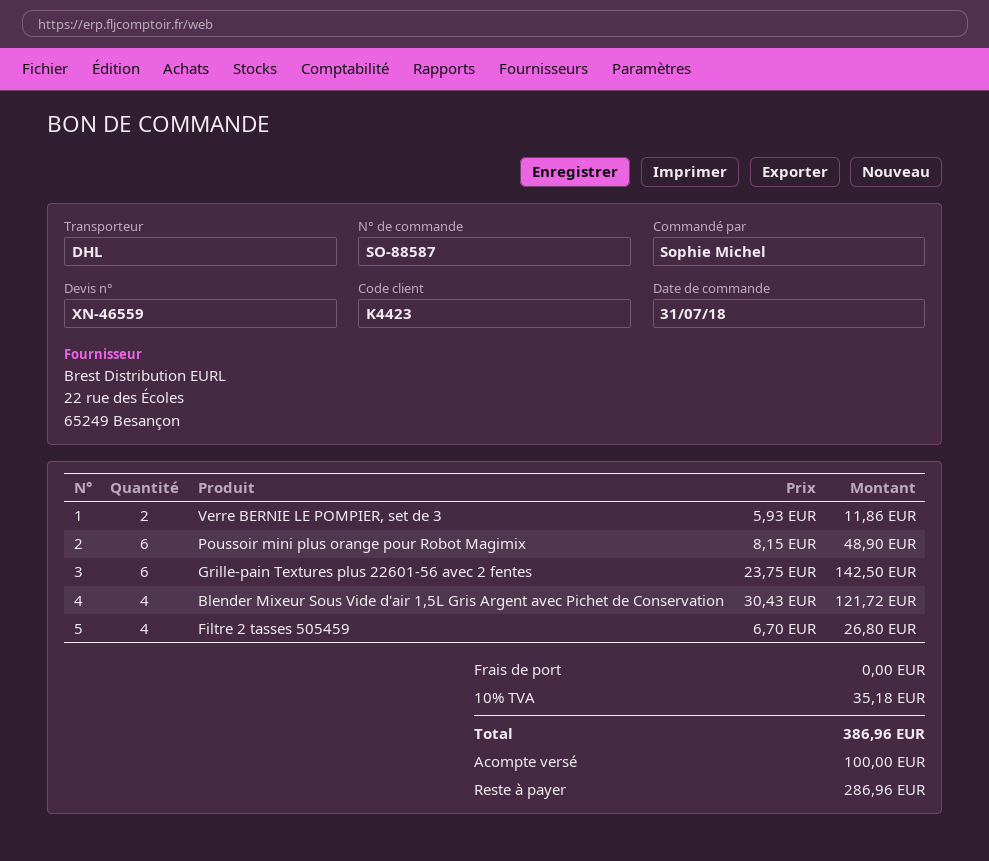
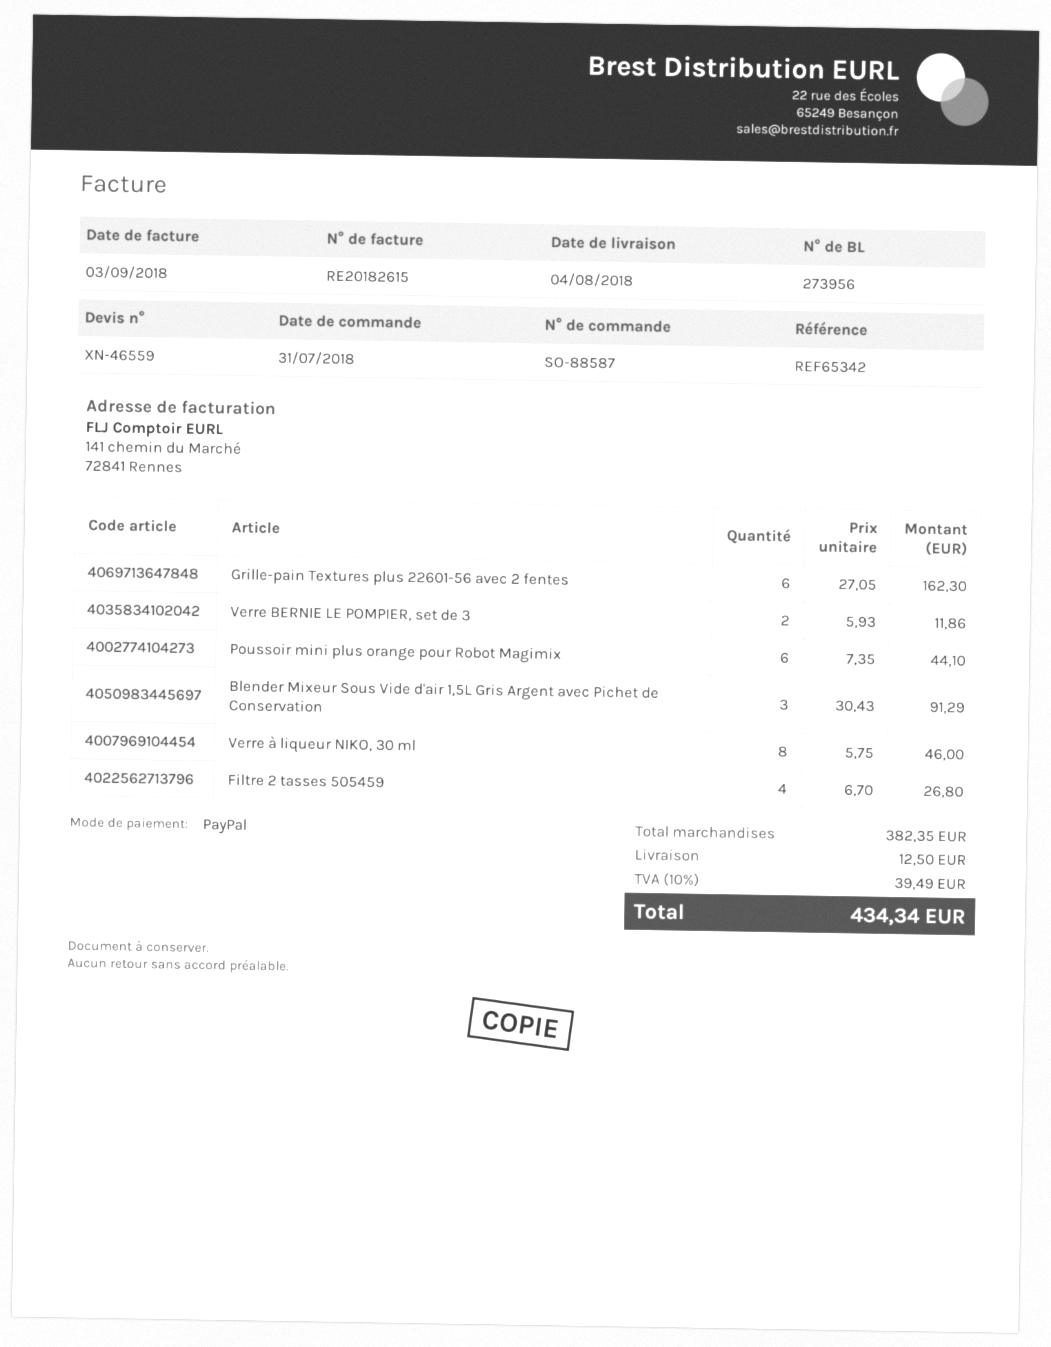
Poussoir mini plus orange pour Robot Magimix: 6 x 8.15 = 48.90 -> 6 x 7.35 = 44.10
Grille-pain Textures plus 22601-56 avec 2 fentes: 6 x 23.75 = 142.50 -> 6 x 27.05 = 162.30
Blender Mixeur Sous Vide d'air 1,5L Gris Argent avec Pichet de Conservation: 4 x 30.43 = 121.72 -> 3 x 30.43 = 91.29
Verre à liqueur NIKO, 30 ml: none -> 8 x 5.75 = 46.00
shipping: 0.00 -> 12.50
tax: 10% = 35.18 -> 10% = 39.49
total: 386.96 -> 434.34

